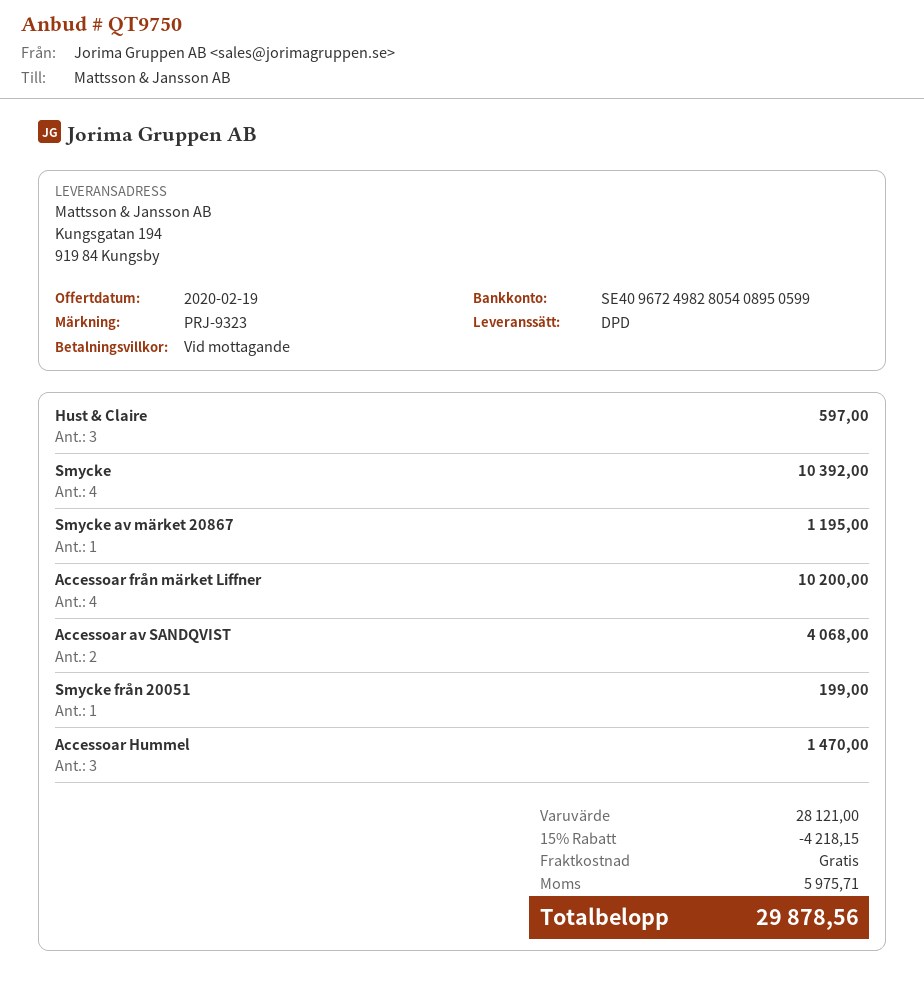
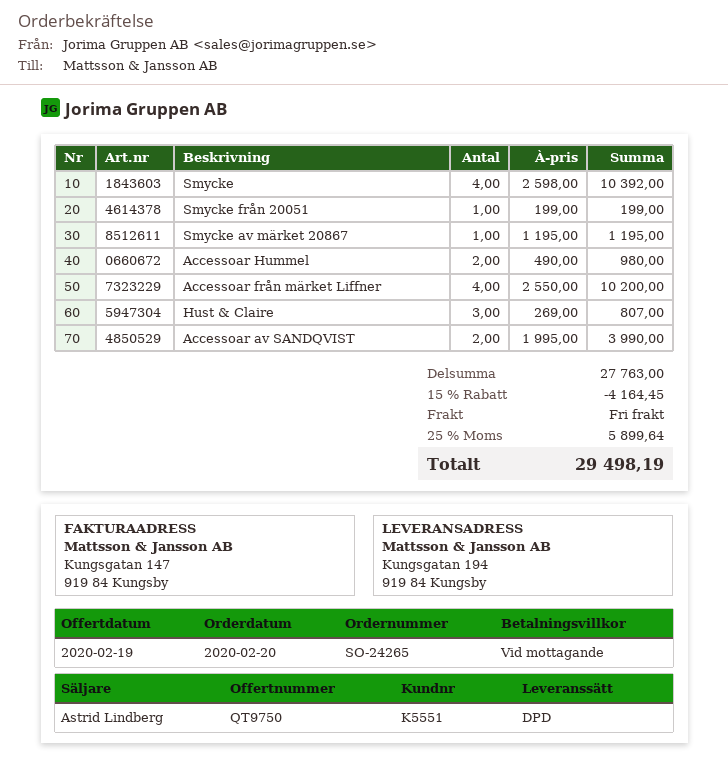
Hust & Claire: 3 for 597.00 -> 3 for 807.00
Accessoar av SANDQVIST: 2 for 4068.00 -> 2 for 3990.00
Accessoar Hummel: 3 for 1470.00 -> 2 for 980.00
subtotal: 28121.00 -> 27763.00
discount: 15% = 4218.15 -> 15% = 4164.45
tax: 5975.71 -> 5899.64
total: 29878.56 -> 29498.19

